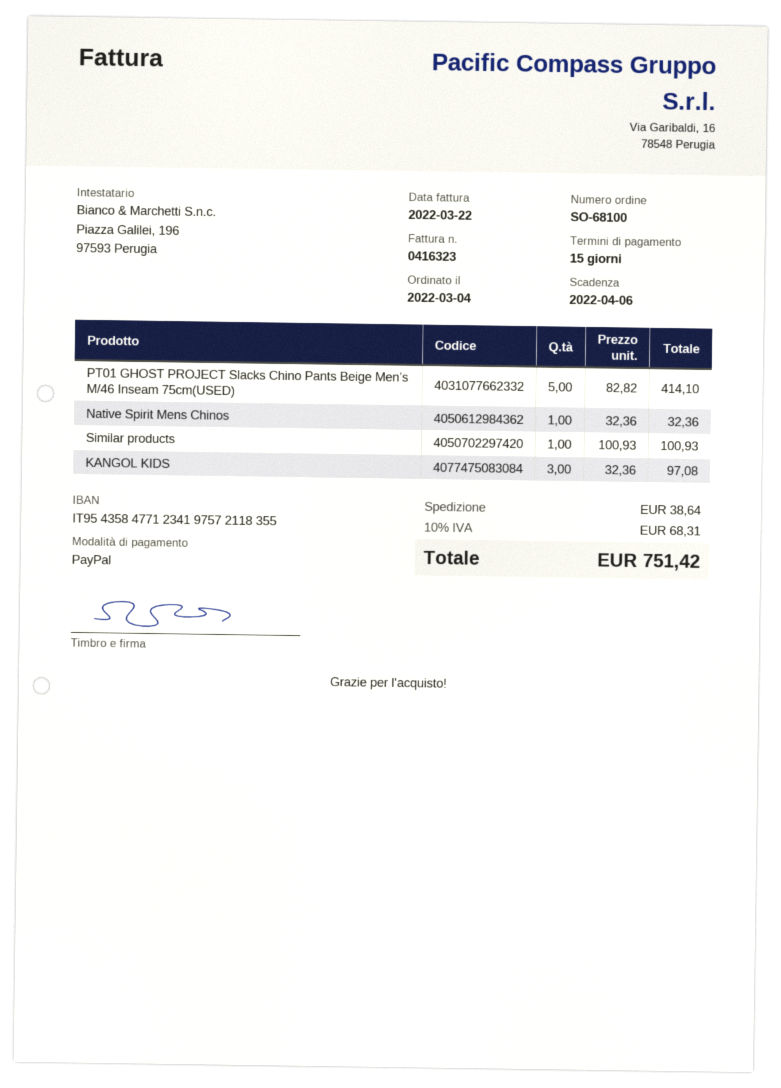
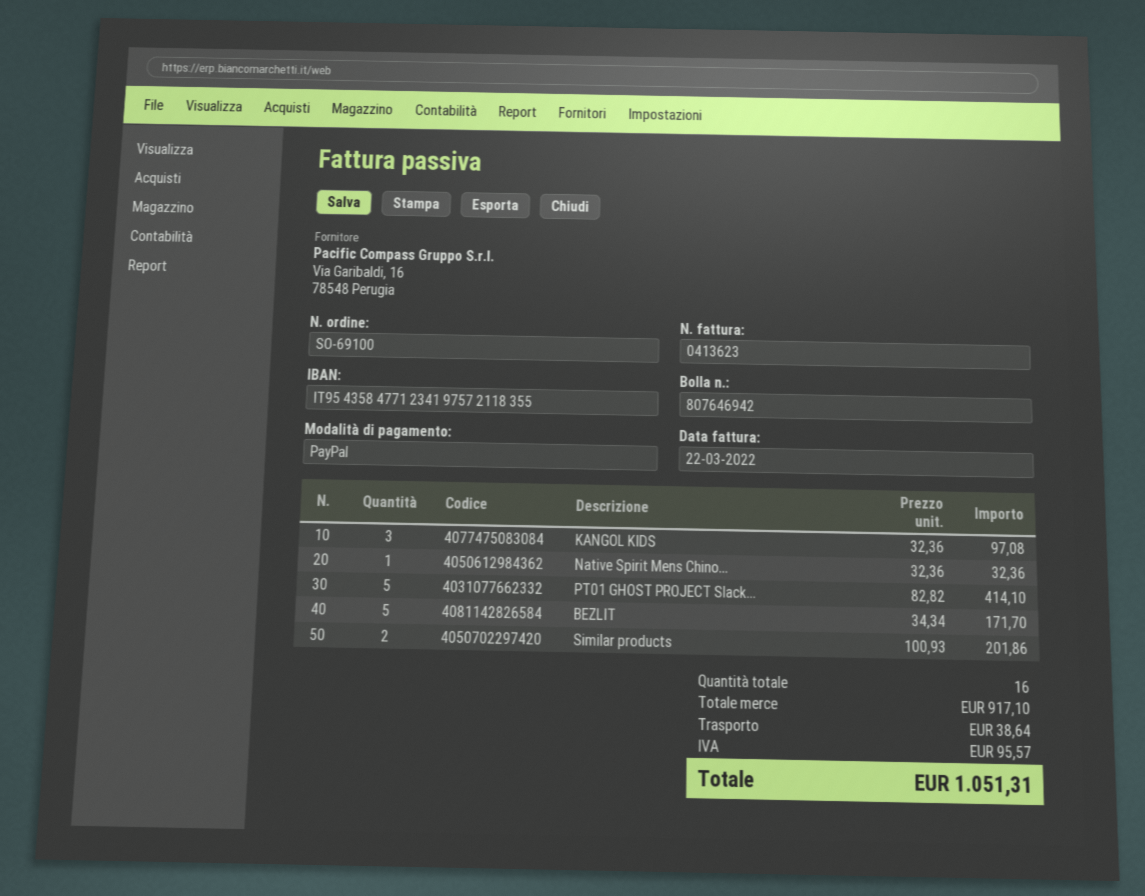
order number: SO-68100 -> SO-69100
invoice number: 0416323 -> 0413623
Similar products: 1 x 100.93 = 100.93 -> 2 x 100.93 = 201.86
BEZLIT: none -> 5 x 34.34 = 171.70
tax: 68.31 -> 95.57
total: 751.42 -> 1051.31

